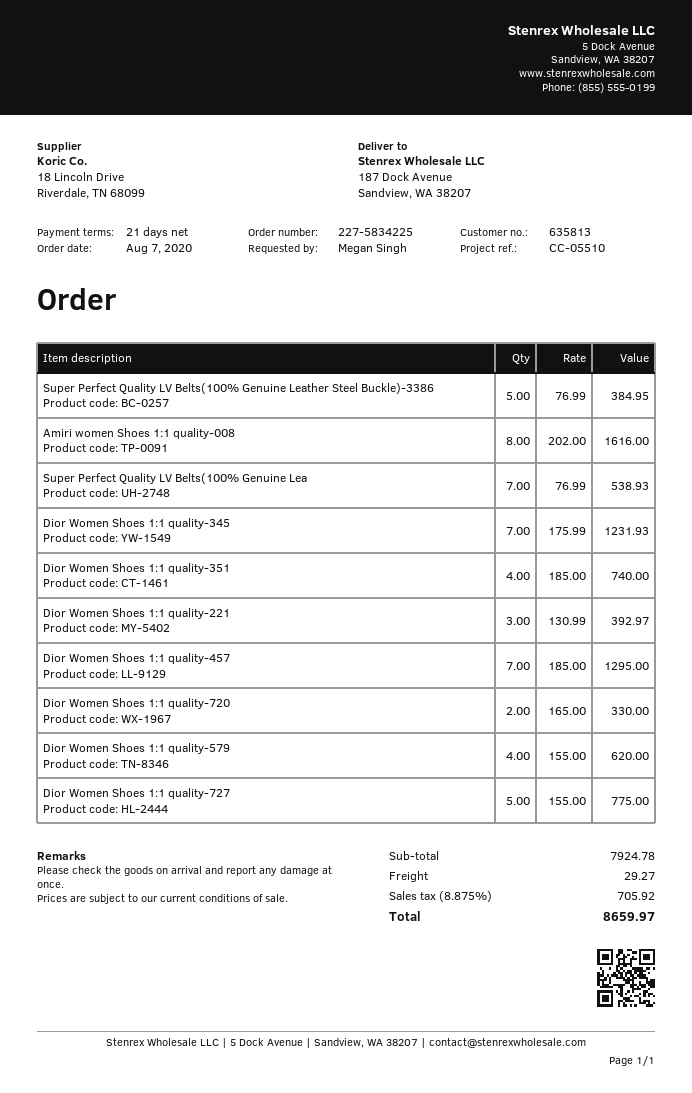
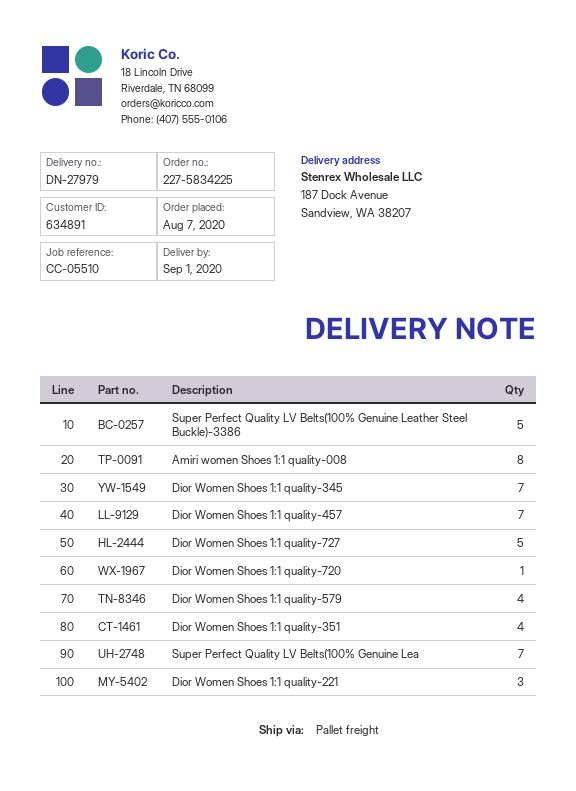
customer number: 635813 -> 634891
Dior Women Shoes 1:1 quality-720: 2 -> 1

